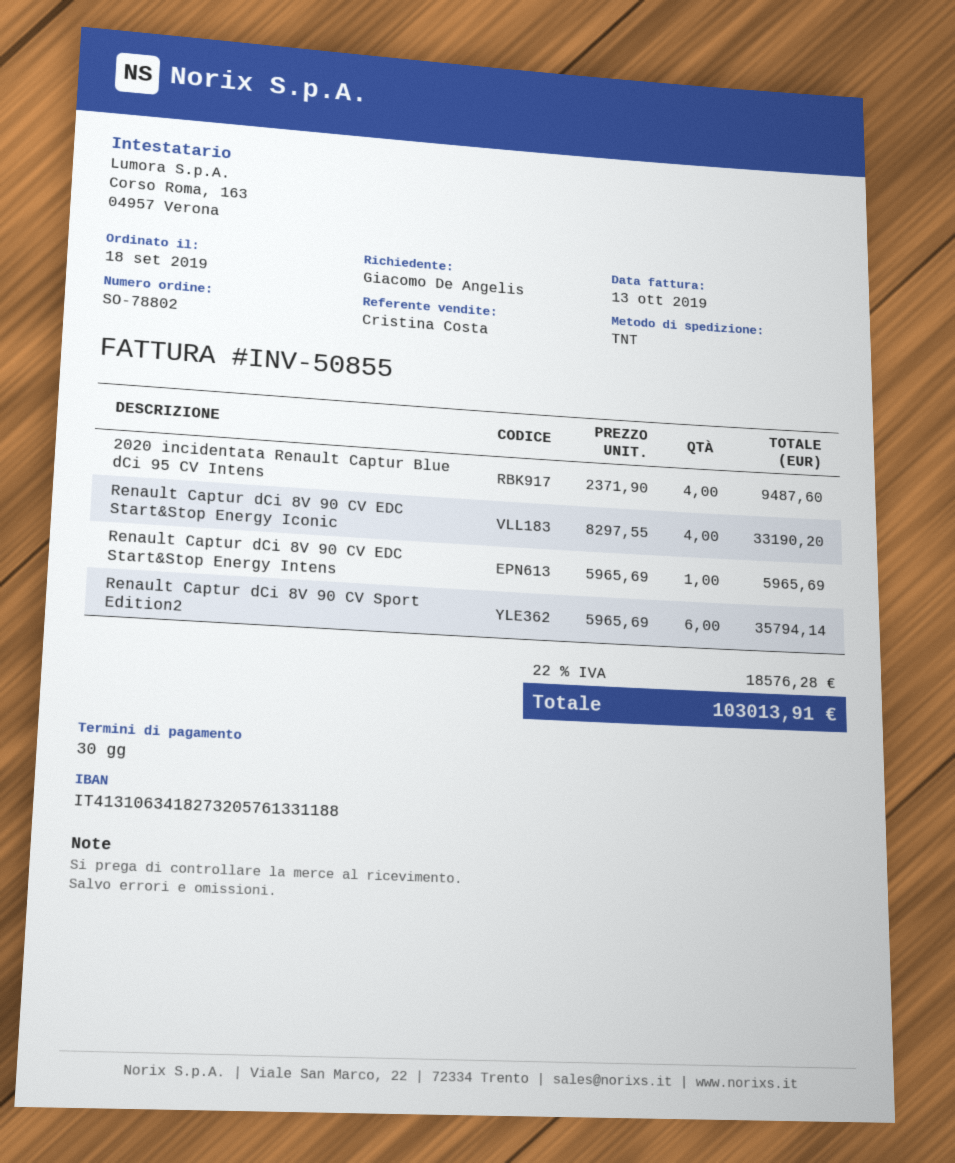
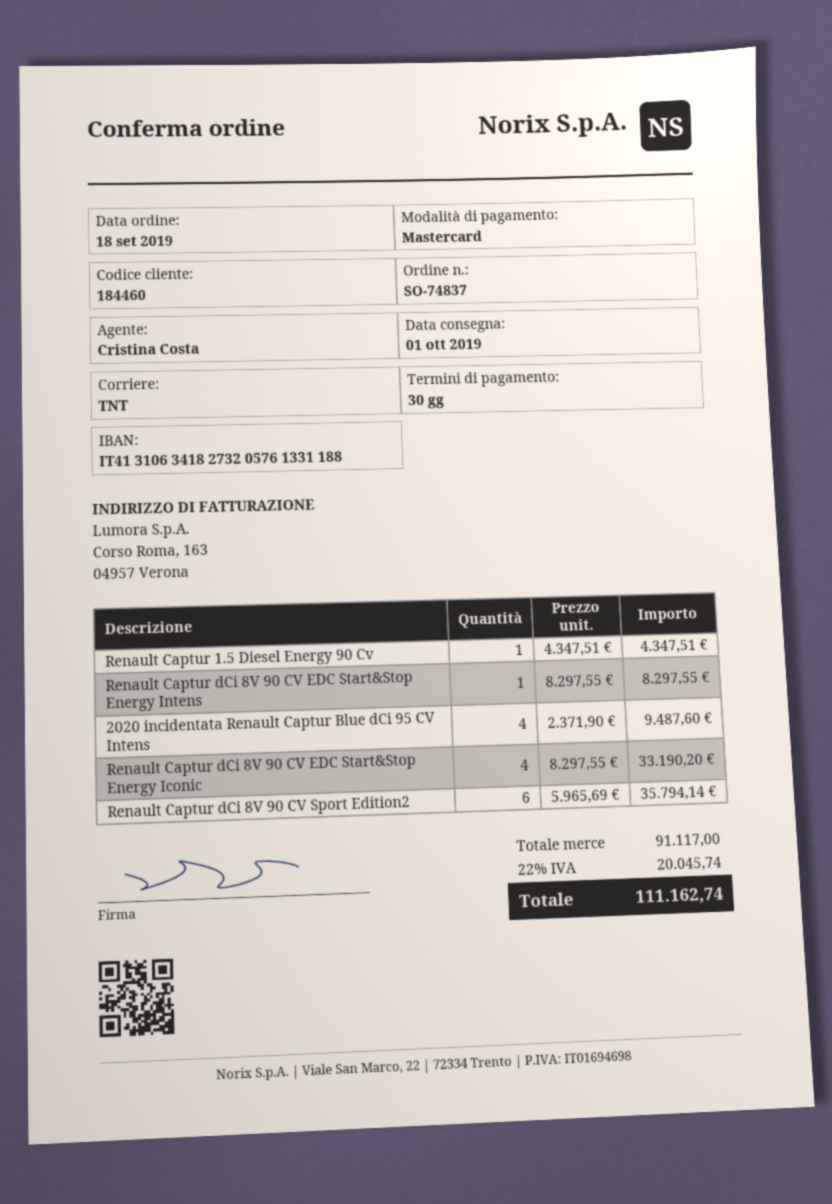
order number: SO-78802 -> SO-74837
Renault Captur dCi 8V 90 CV EDC Start&Stop Energy Intens: 1 x 5965.69 = 5965.69 -> 1 x 8297.55 = 8297.55
Renault Captur 1.5 Diesel Energy 90 Cv: none -> 1 x 4347.51 = 4347.51
tax: 22% = 18576.28 -> 22% = 20045.74
total: 103013.91 -> 111162.74

